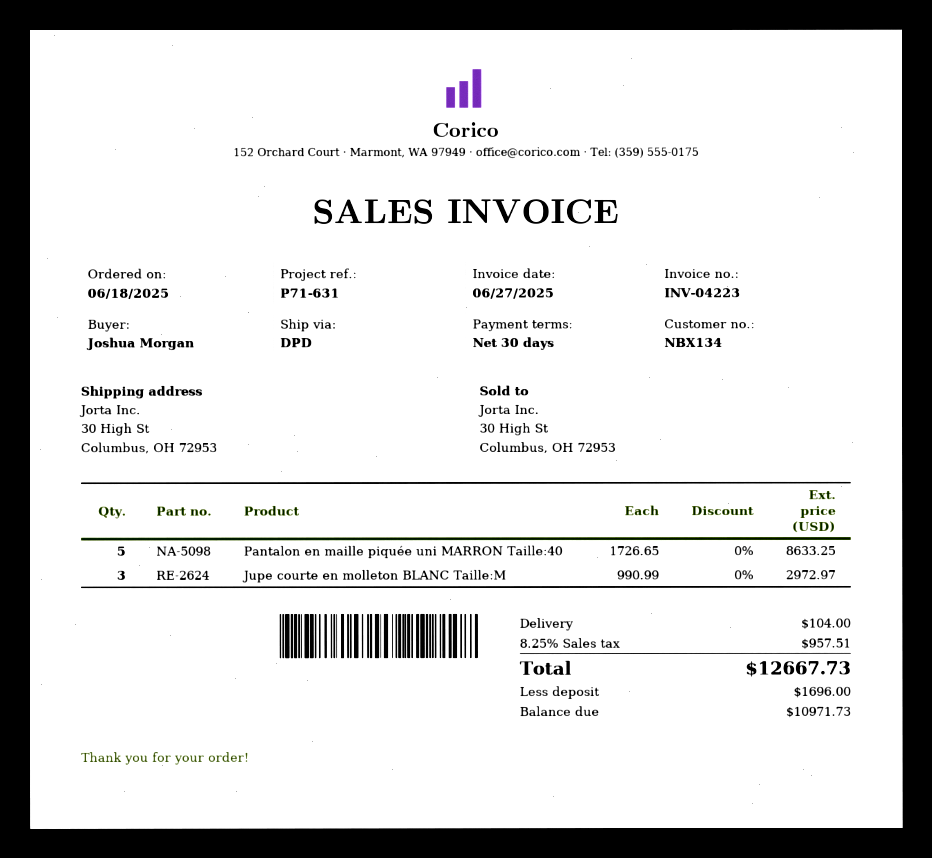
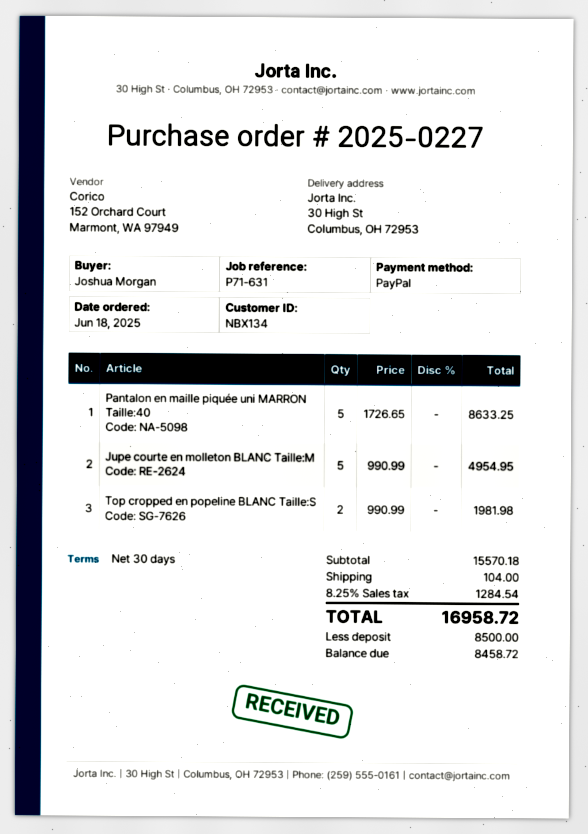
Jupe courte en molleton BLANC Taille:M: 3 x 990.99 = 2972.97 -> 5 x 990.99 = 4954.95
Top cropped en popeline BLANC Taille:S: none -> 2 x 990.99 = 1981.98
tax: 8.25% = 957.51 -> 8.25% = 1284.54
total: 12667.73 -> 16958.72
deposit: 1696.00 -> 8500.00
balance: 10971.73 -> 8458.72

